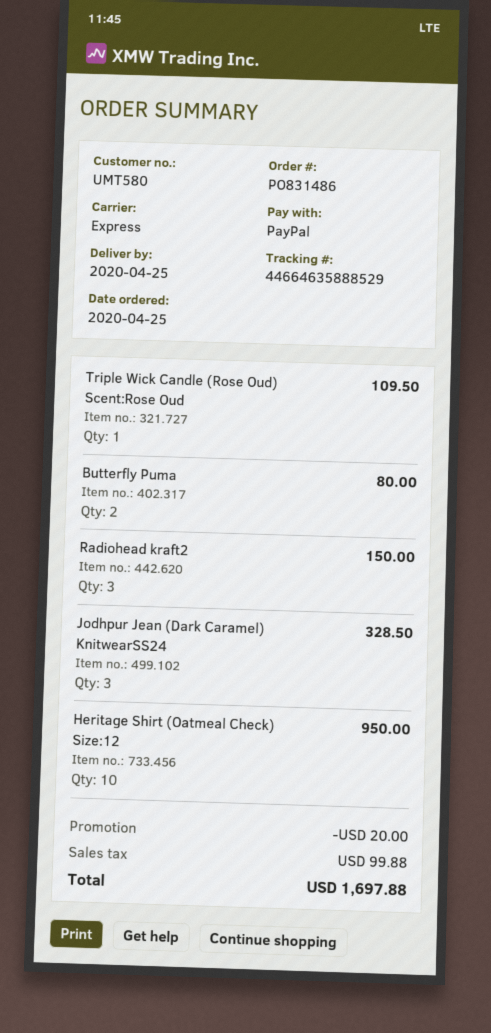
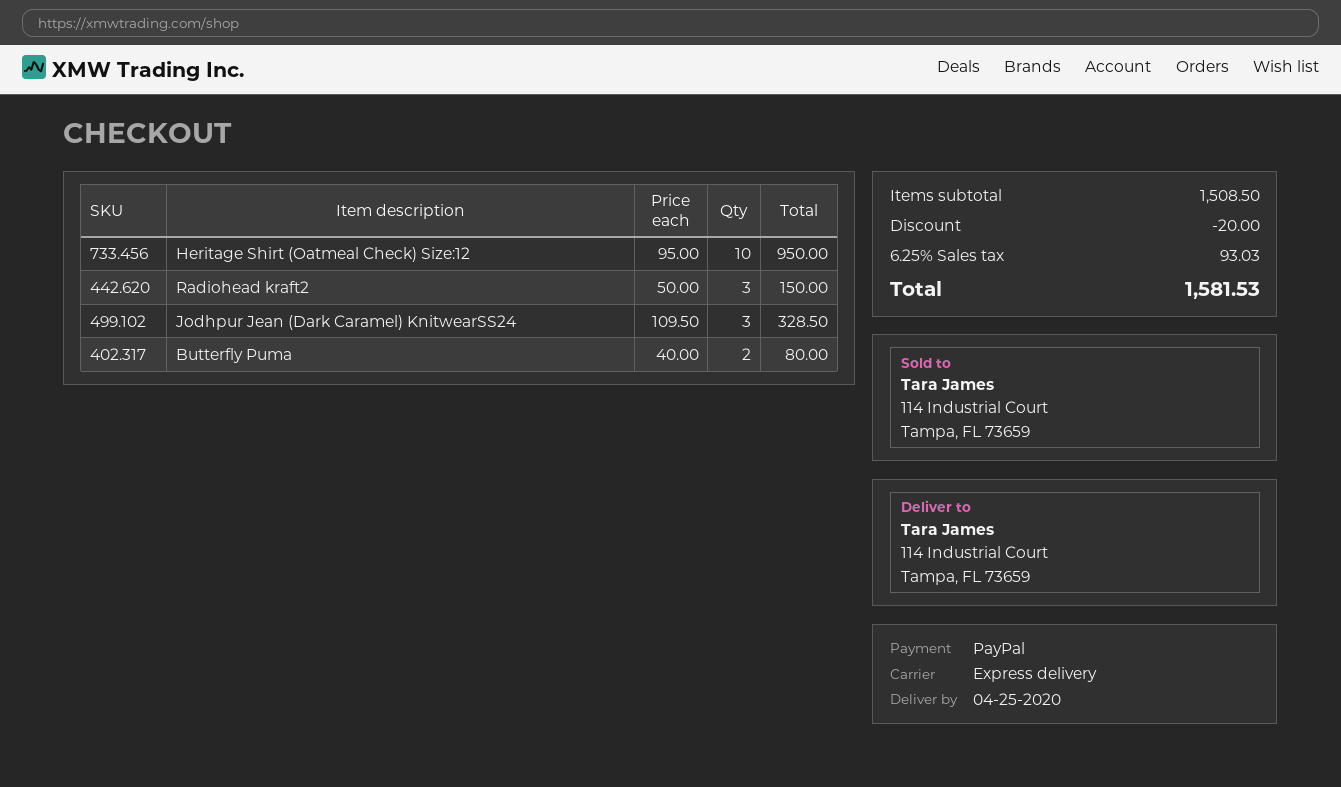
Triple Wick Candle (Rose Oud) Scent:Rose Oud: 1 for 109.50 -> none
tax: 99.88 -> 93.03
total: 1697.88 -> 1581.53

